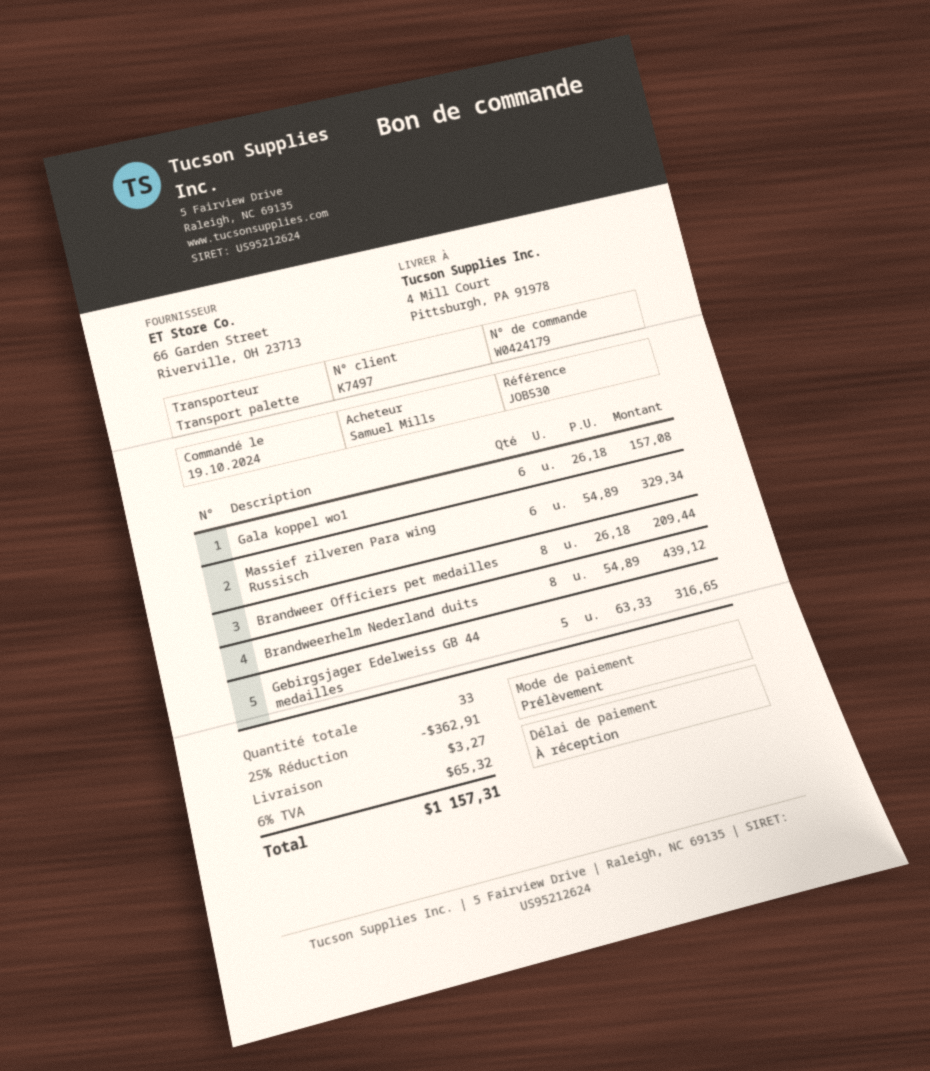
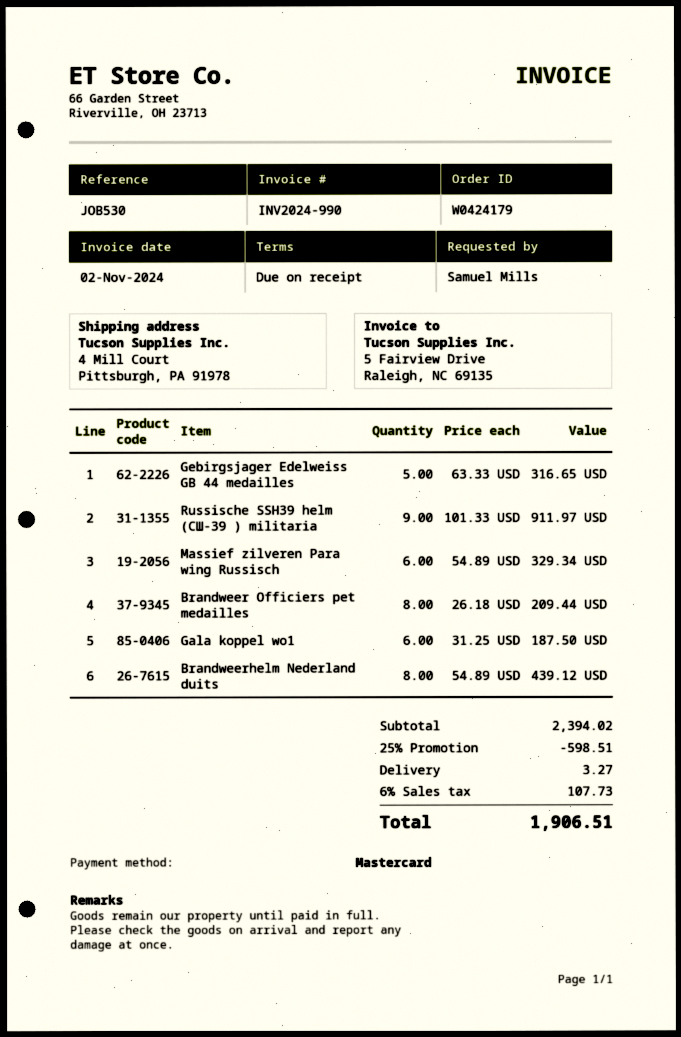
payment method: direct debit -> Mastercard
Gala koppel wo1: 6 x 26.18 = 157.08 -> 6 x 31.25 = 187.50
Russische SSH39 helm (СШ-39 ) militaria: none -> 9 x 101.33 = 911.97
discount: 25% = 362.91 -> 25% = 598.51
tax: 6% = 65.32 -> 6% = 107.73
total: 1157.31 -> 1906.51

